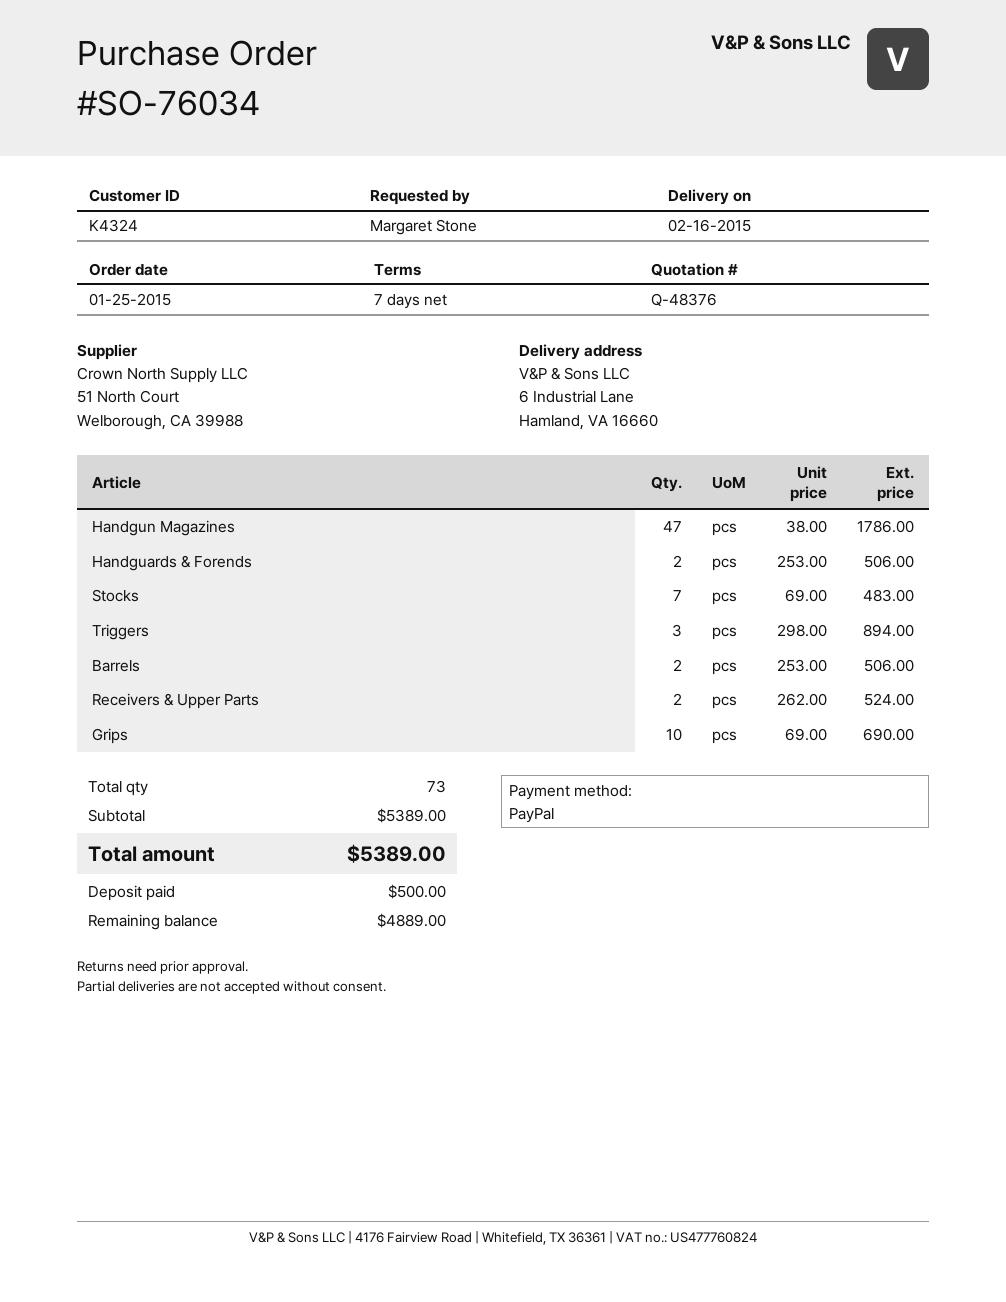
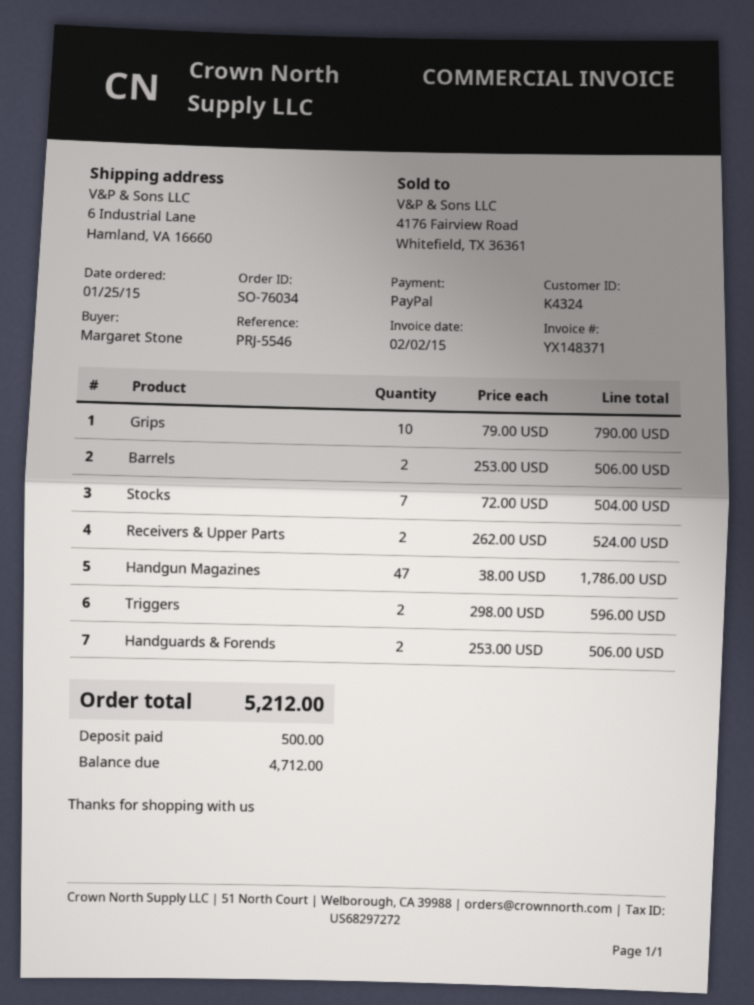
Stocks: 7 x 69.00 = 483.00 -> 7 x 72.00 = 504.00
Triggers: 3 x 298.00 = 894.00 -> 2 x 298.00 = 596.00
Grips: 10 x 69.00 = 690.00 -> 10 x 79.00 = 790.00
total: 5389.00 -> 5212.00
balance: 4889.00 -> 4712.00

